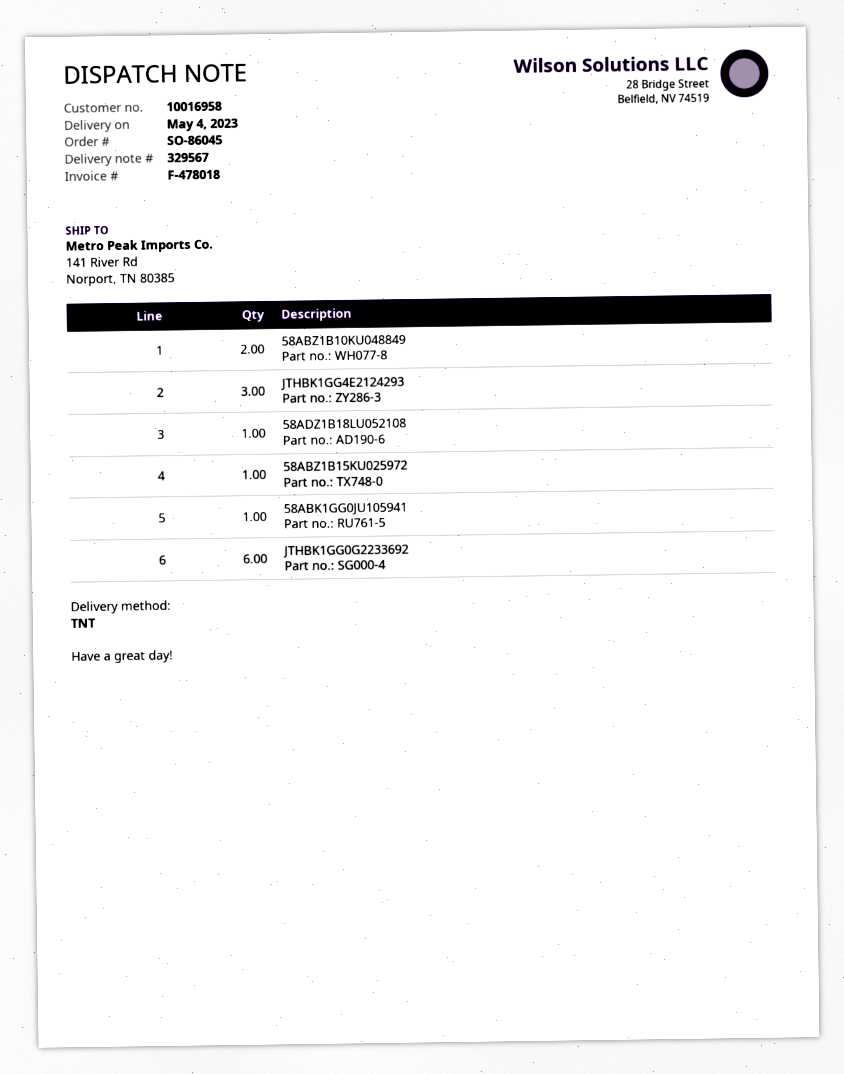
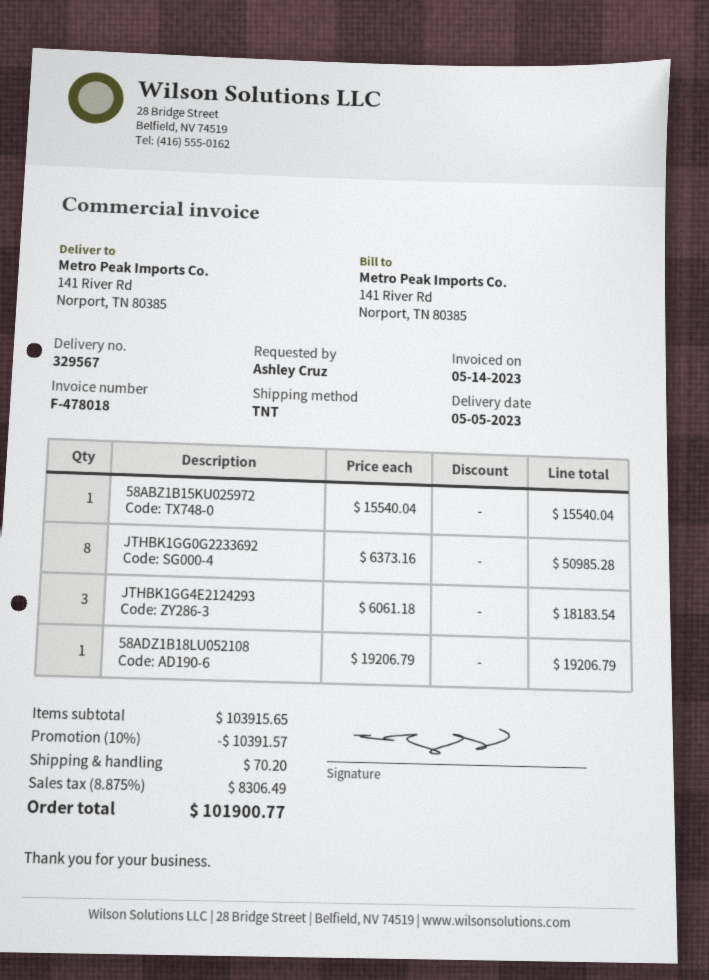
delivery date: 2023-05-04 -> 2023-05-05
58ABZ1B10KU048849: 2 -> none
58ABK1GG0JU105941: 1 -> none
JTHBK1GG0G2233692: 6 -> 8

